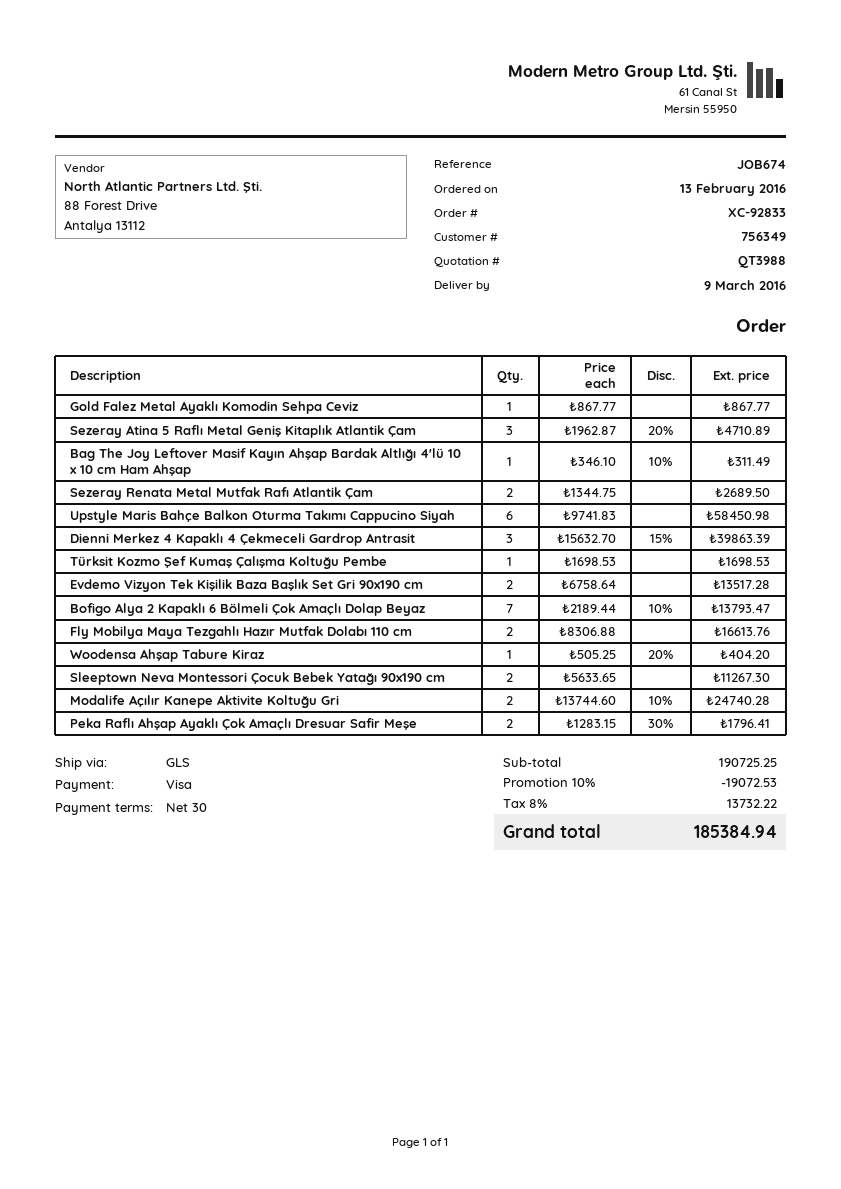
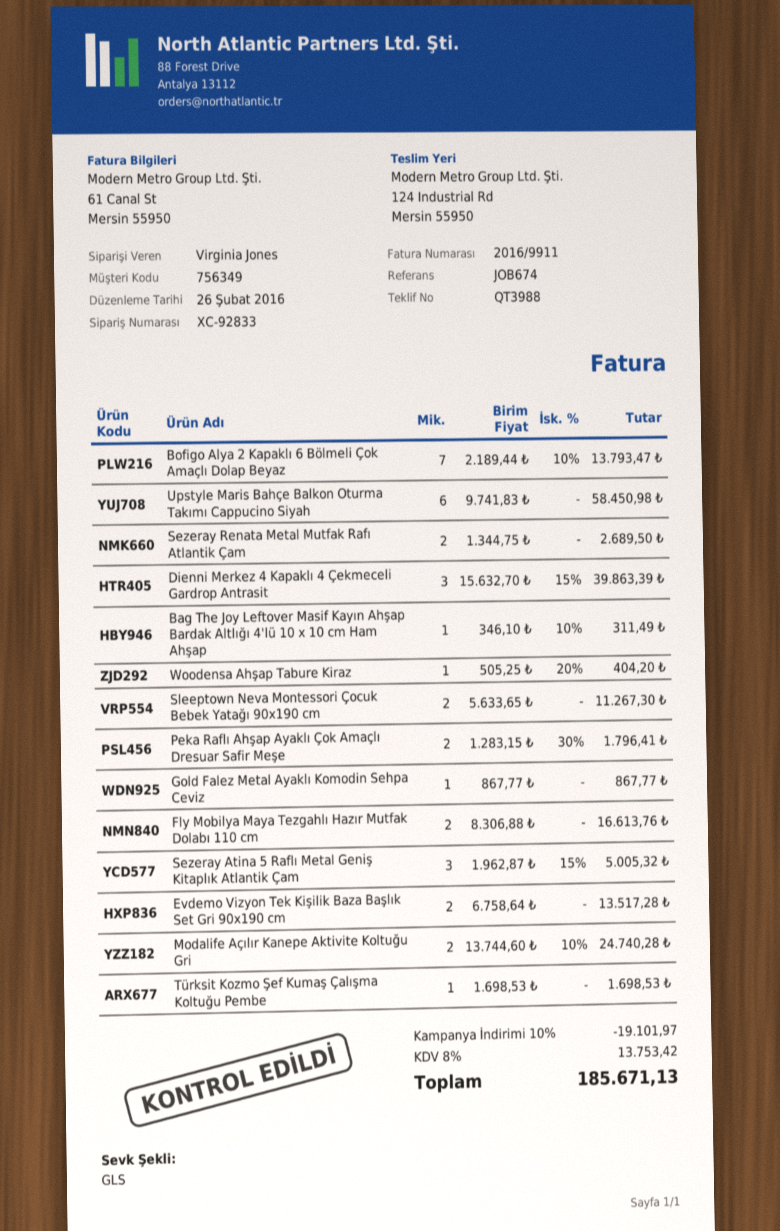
Sezeray Atina 5 Raflı Metal Geniş Kitaplık Atlantik Çam: 3 x 1962.87 - 20% = 4710.89 -> 3 x 1962.87 - 15% = 5005.32
discount: 10% = 19072.53 -> 10% = 19101.97
tax: 8% = 13732.22 -> 8% = 13753.42
total: 185384.94 -> 185671.13

